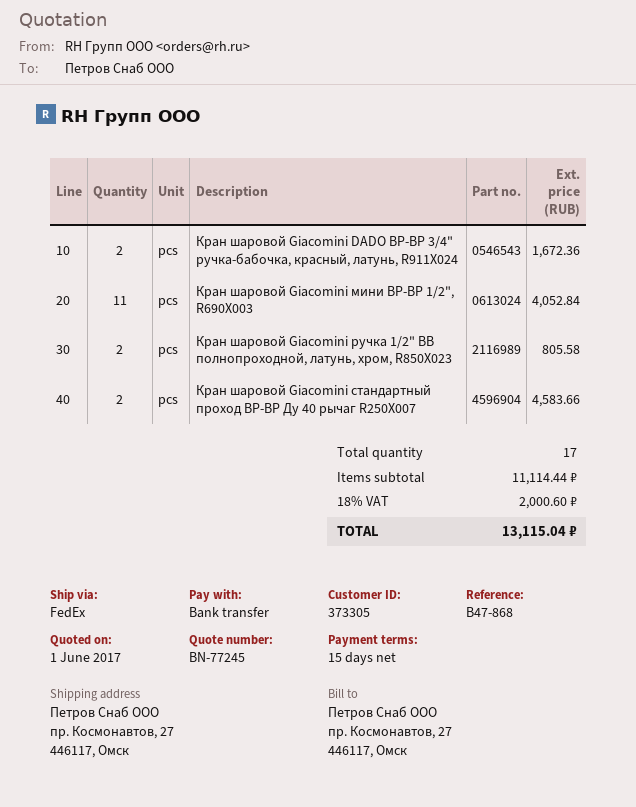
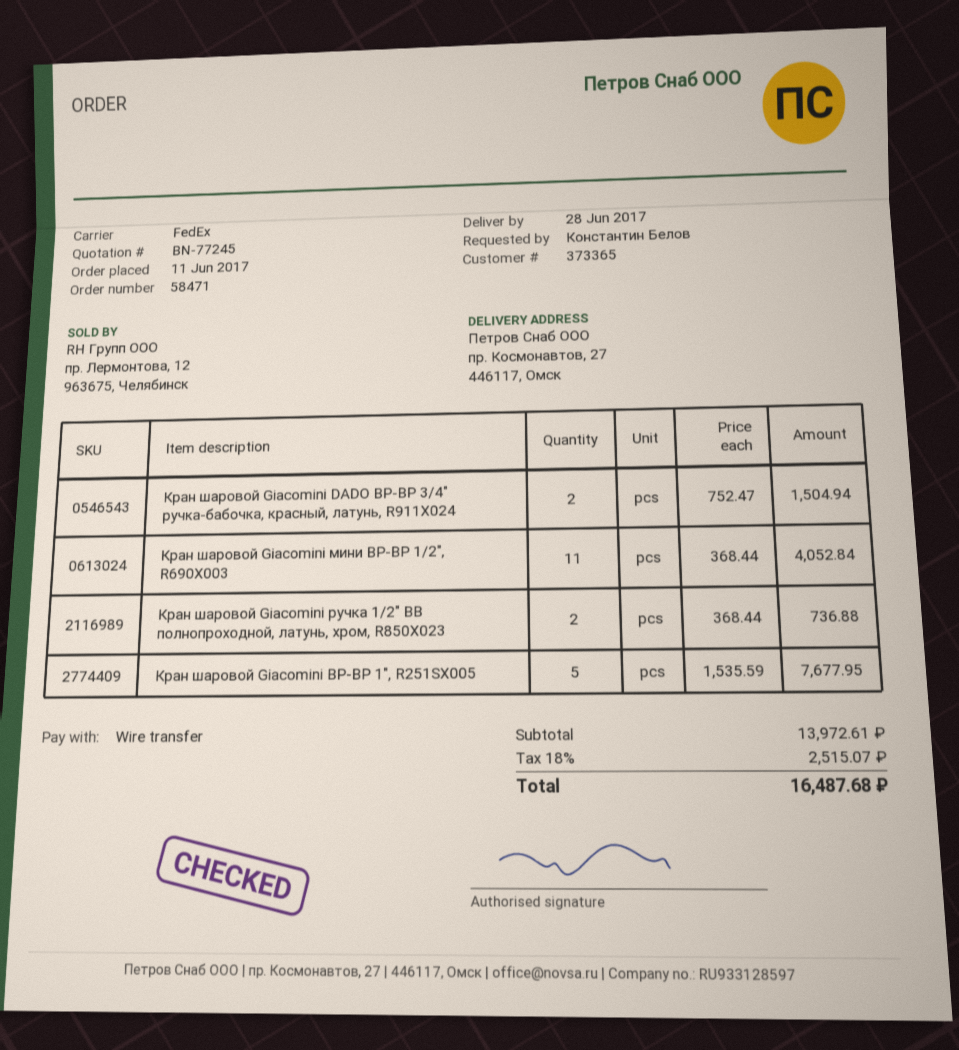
customer number: 373305 -> 373365
Кран шаровой Giacomini DADO ВР-ВР 3/4" ручка-бабочка, красный, латунь, R911X024: 2 for 1672.36 -> 2 for 1504.94
Кран шаровой Giacomini ручка 1/2" ВВ полнопроходной, латунь, хром, R850X023: 2 for 805.58 -> 2 for 736.88
Кран шаровой Giacomini стандартный проход ВР-ВР Ду 40 рычаг R250X007: 2 for 4583.66 -> none
Кран шаровой Giacomini ВР-ВР 1", R251SX005: none -> 5 for 7677.95
subtotal: 11114.44 -> 13972.61
tax: 18% = 2000.60 -> 18% = 2515.07
total: 13115.04 -> 16487.68

